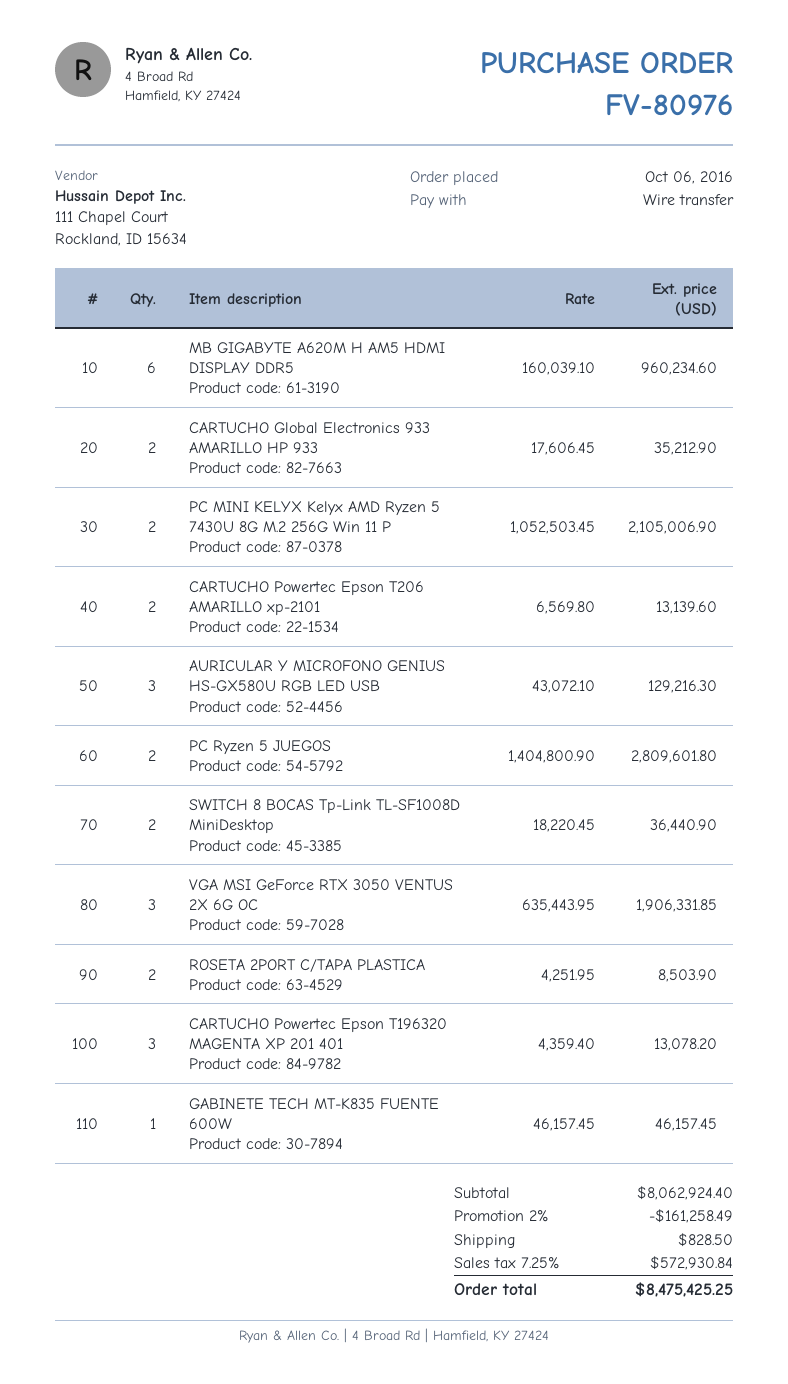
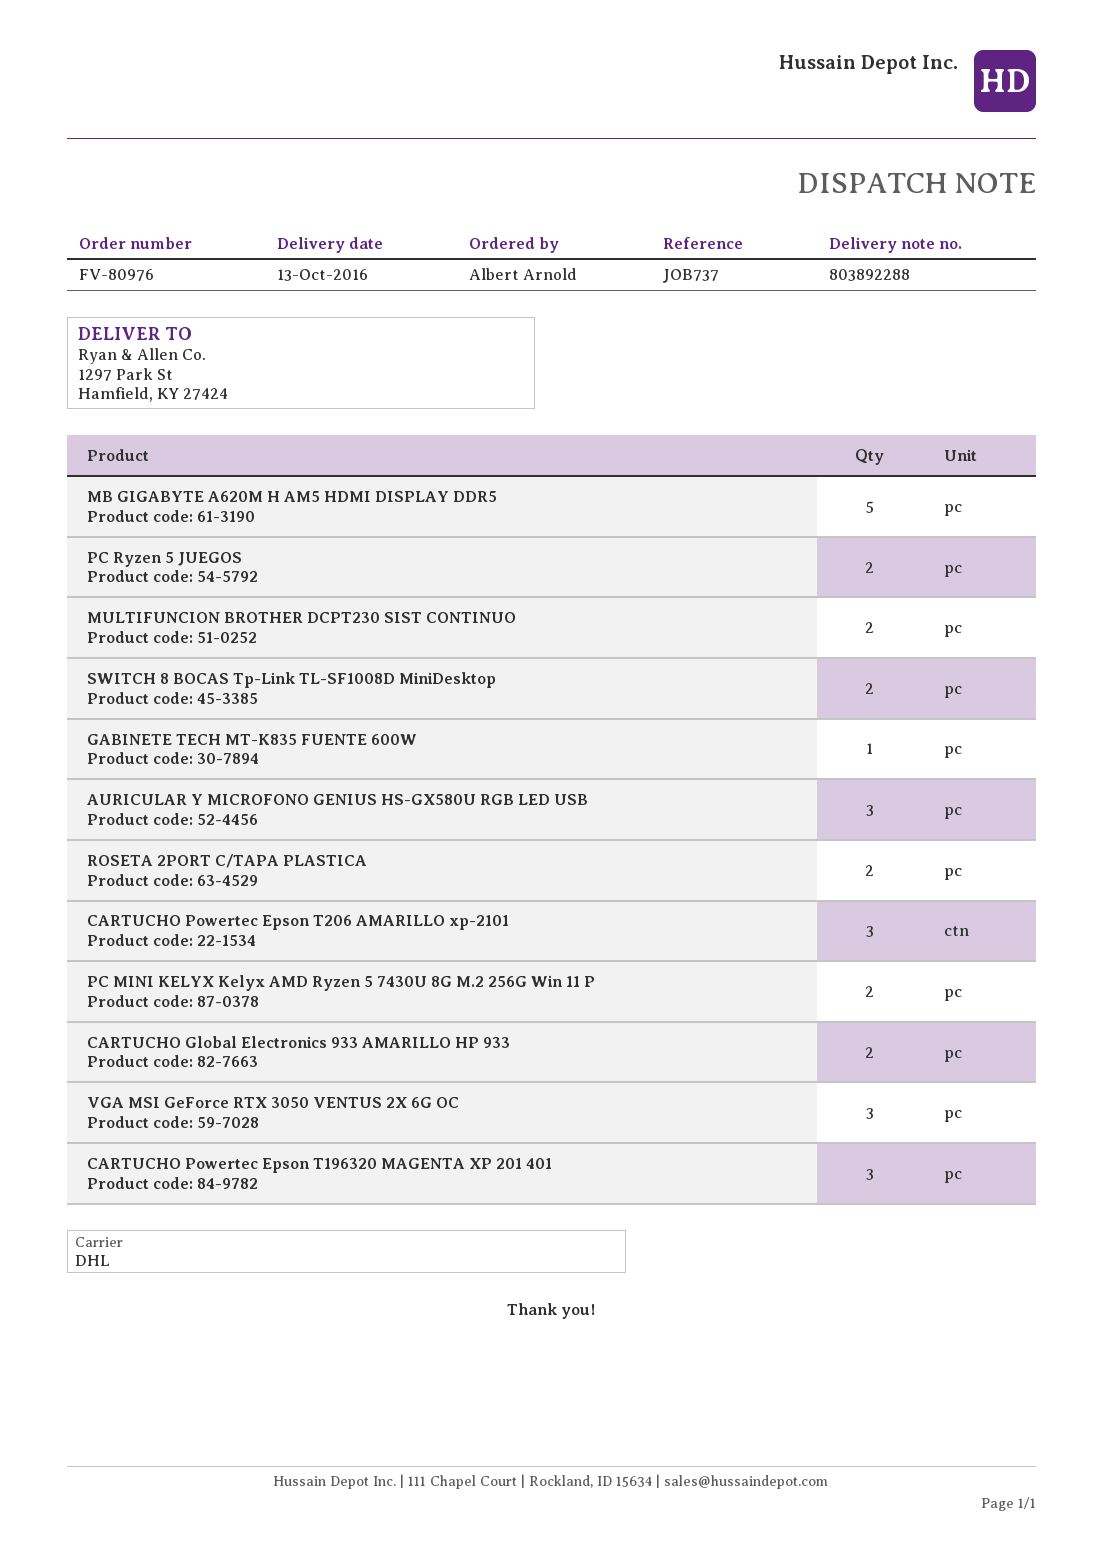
MB GIGABYTE A620M H AM5 HDMI DISPLAY DDR5: 6 -> 5
CARTUCHO Powertec Epson T206 AMARILLO xp-2101: 2 -> 3
MULTIFUNCION BROTHER DCPT230 SIST CONTINUO: none -> 2

